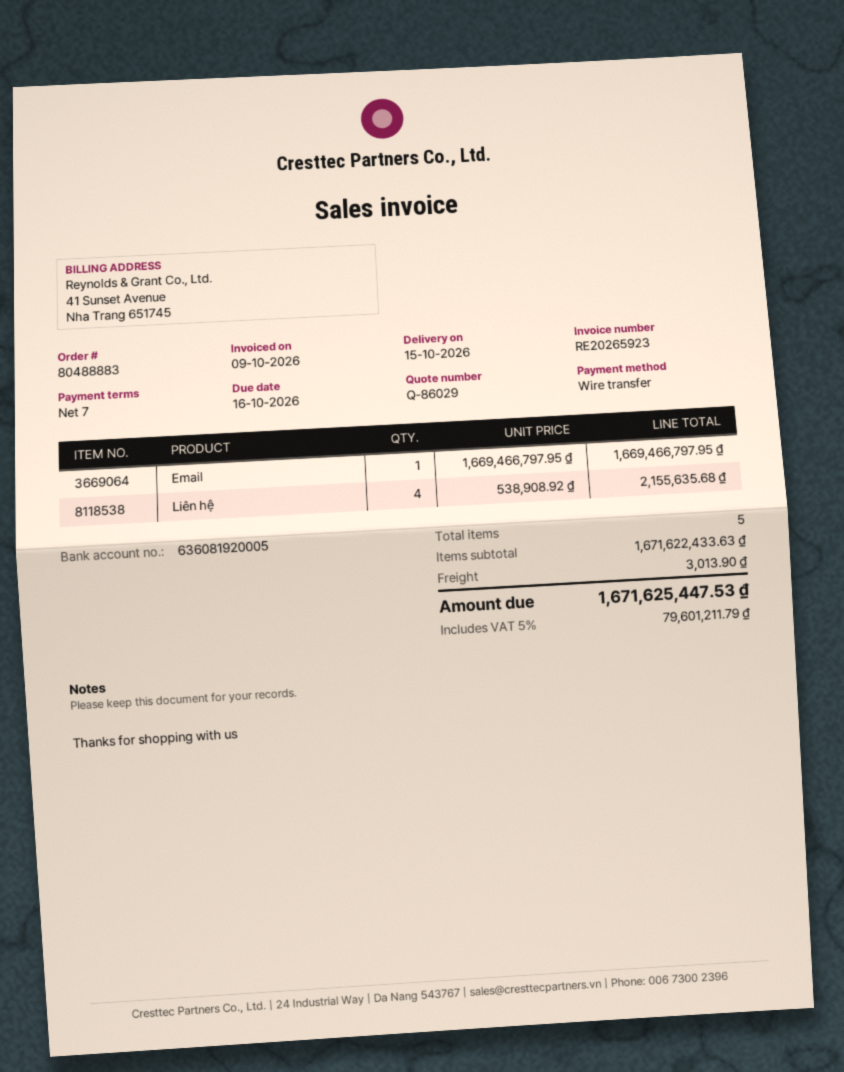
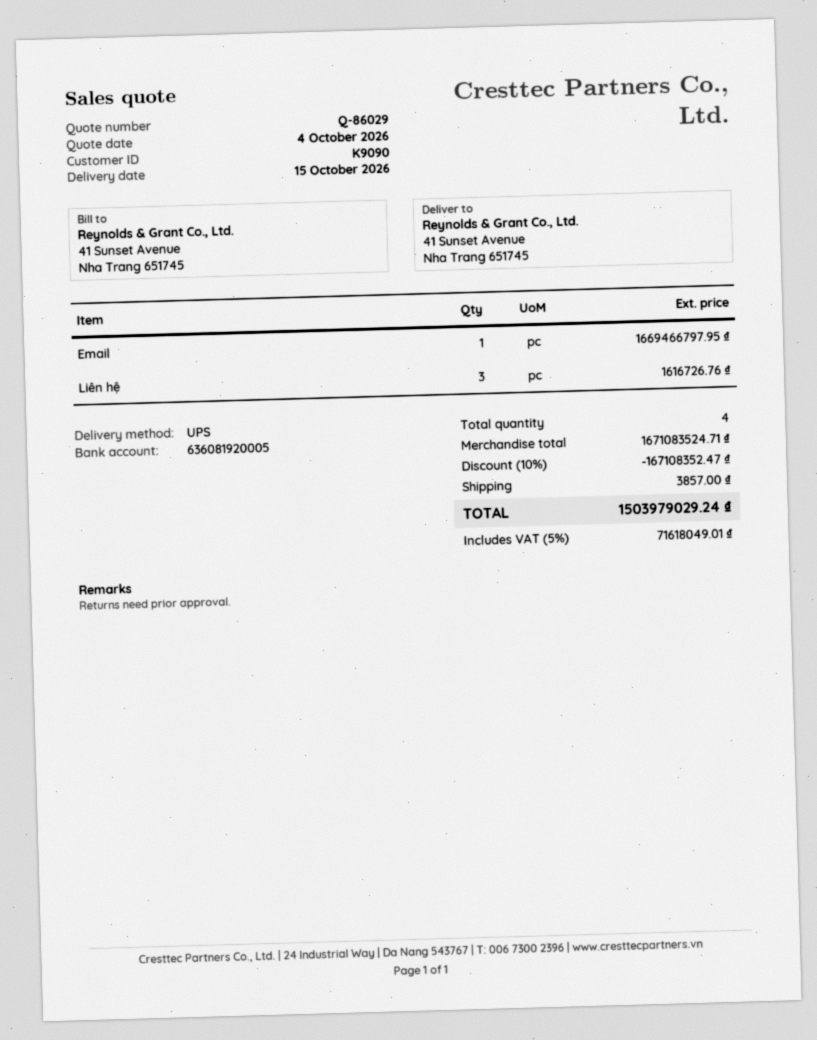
Liên hệ: 4 for 2155635.68 -> 3 for 1616726.76
total quantity: 5 -> 4
subtotal: 1671622433.63 -> 1671083524.71
discount: none -> 10% = 167108352.47
shipping: 3013.90 -> 3857.00
tax: 5% = 79601211.79 -> 5% = 71618049.01
total: 1671625447.53 -> 1503979029.24

